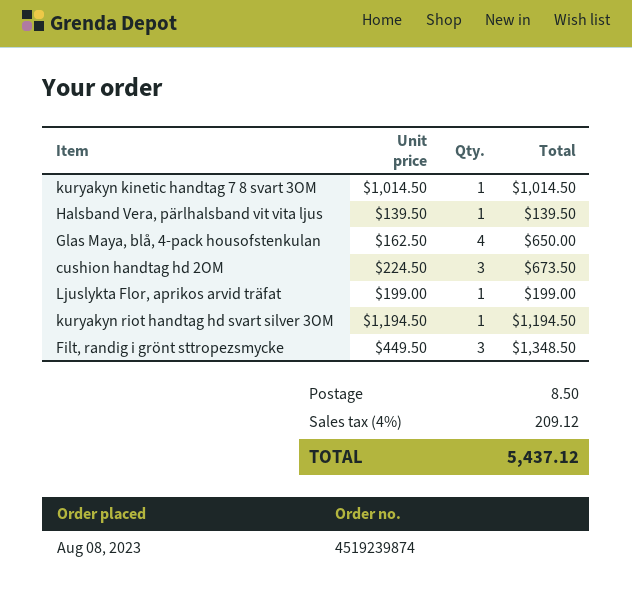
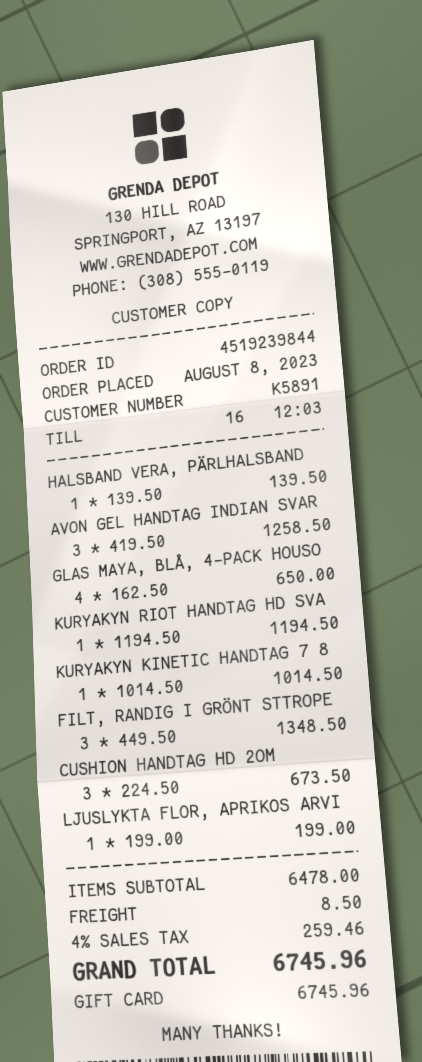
order number: 4519239874 -> 4519239844
AVON GEL HANDTAG INDIAN SVAR: none -> 3 x 419.50 = 1258.50
tax: 4% = 209.12 -> 4% = 259.46
total: 5437.12 -> 6745.96

